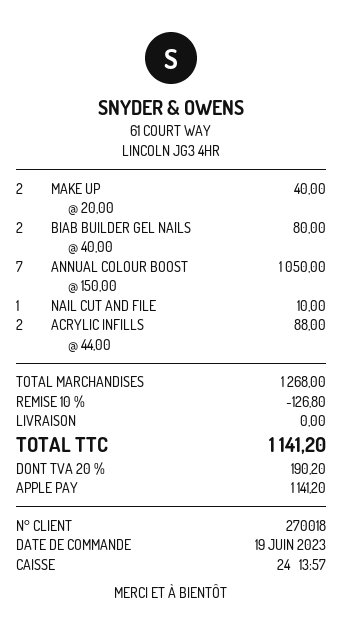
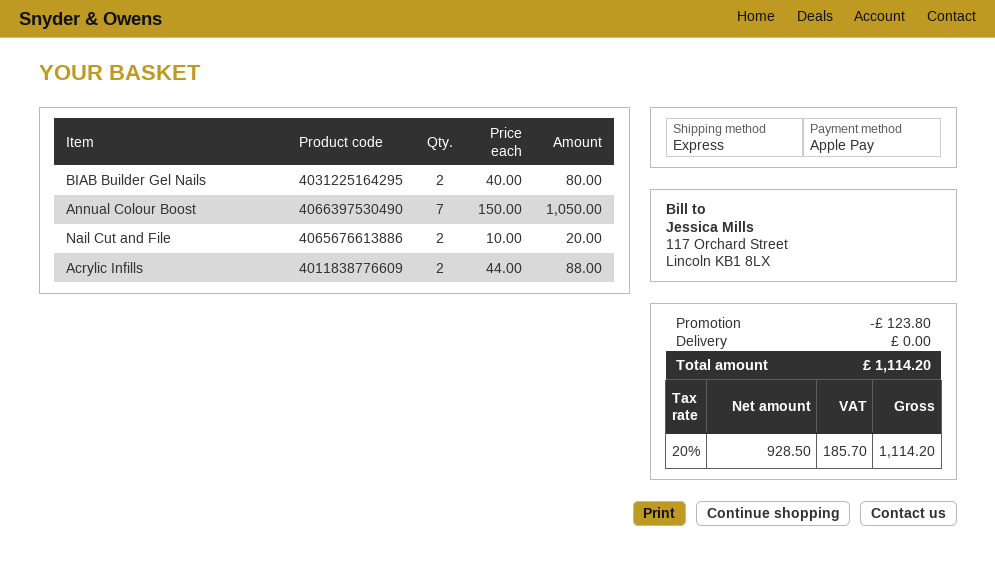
MAKE UP: 2 x 20.00 = 40.00 -> none
NAIL CUT AND FILE: 1 x 10.00 = 10.00 -> 2 x 10.00 = 20.00
discount: 126.80 -> 123.80
tax: 20% = 190.20 -> 20% = 185.70
total: 1141.20 -> 1114.20

